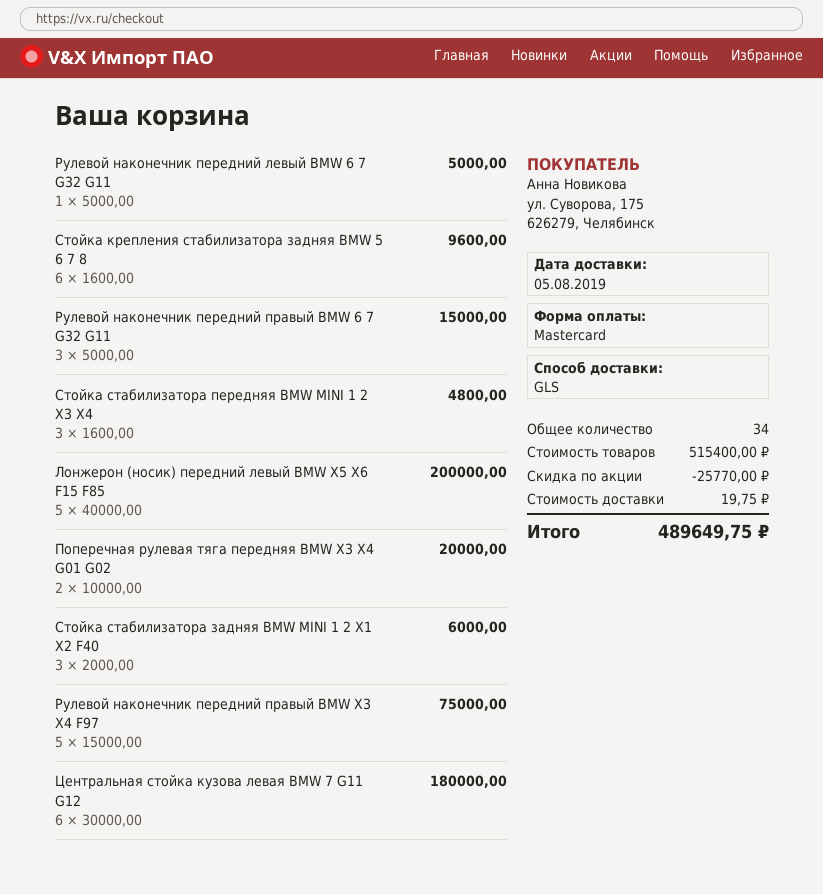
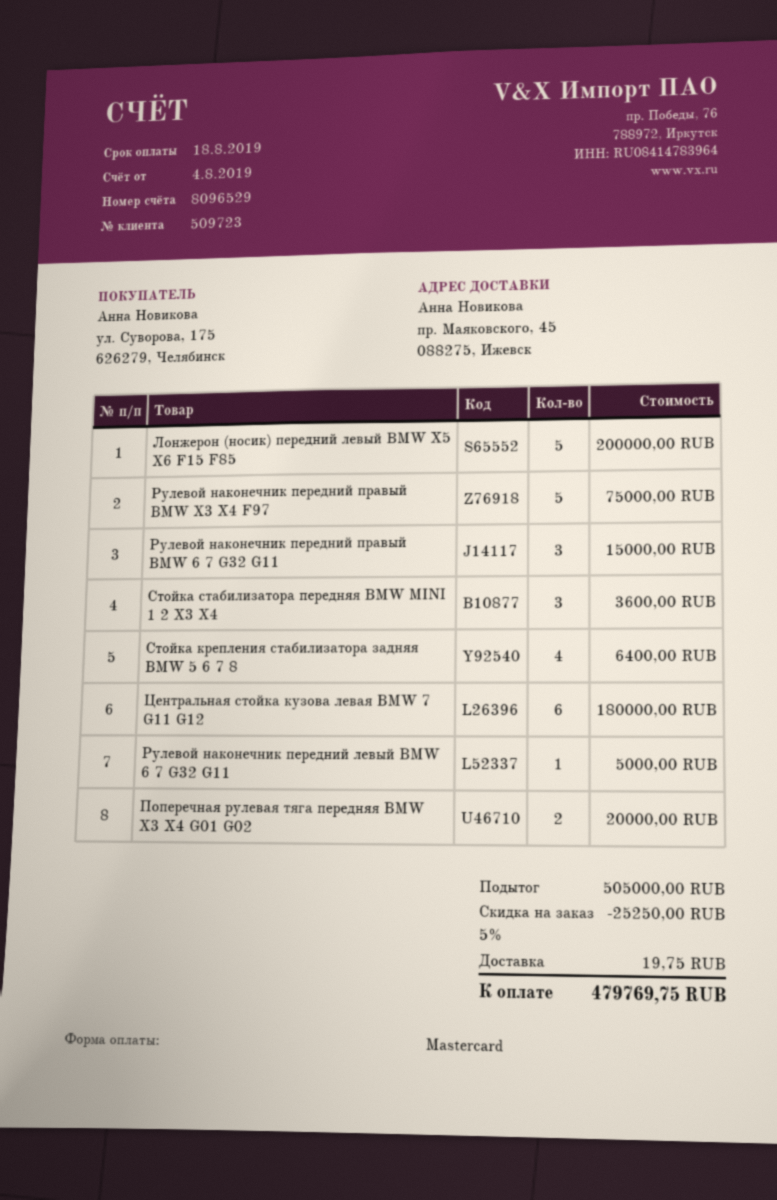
Стойка крепления стабилизатора задняя BMW 5 6 7 8: 6 for 9600.00 -> 4 for 6400.00
Стойка стабилизатора передняя BMW MINI 1 2 X3 X4: 3 for 4800.00 -> 3 for 3600.00
Стойка стабилизатора задняя BMW MINI 1 2 X1 X2 F40: 3 for 6000.00 -> none
subtotal: 515400.00 -> 505000.00
discount: 25770.00 -> 25250.00
total: 489649.75 -> 479769.75

